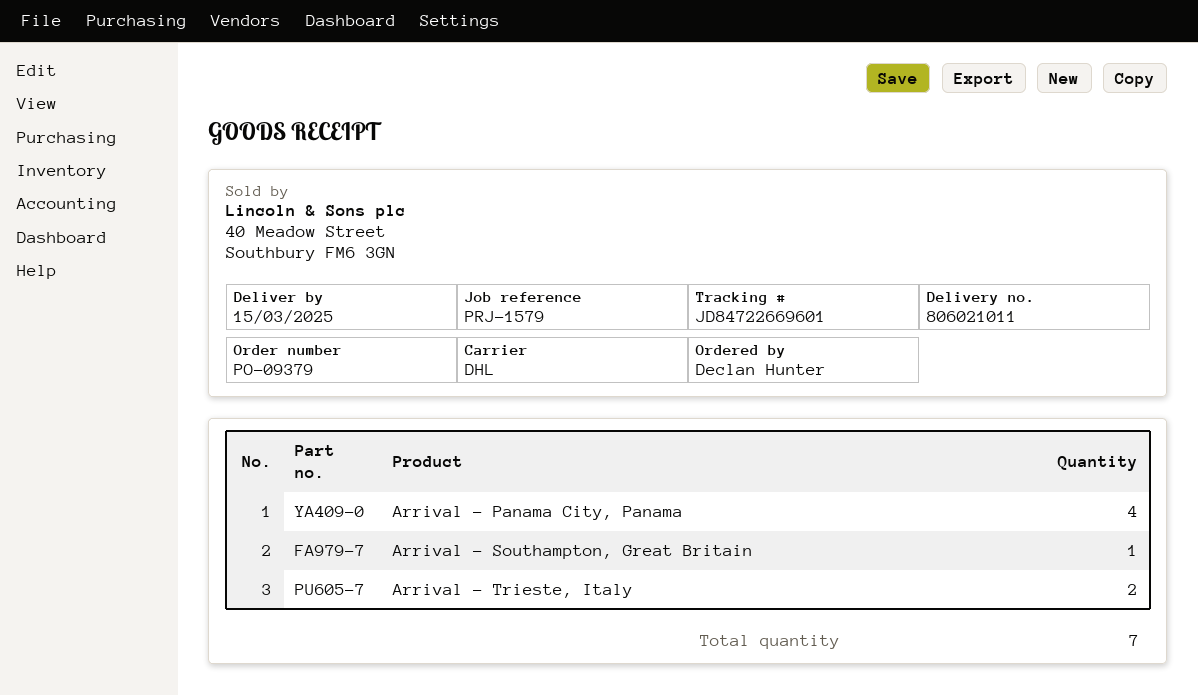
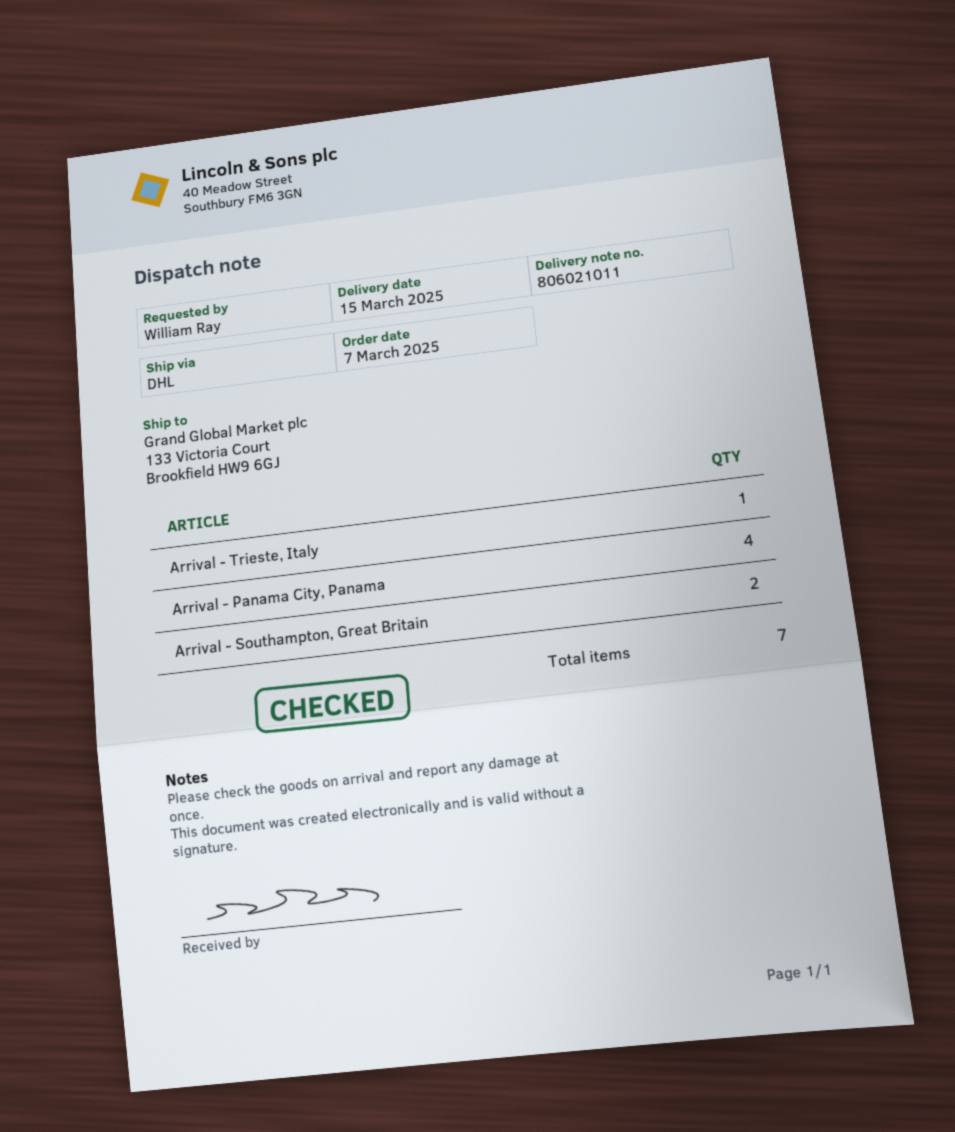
ordered by: Declan Hunter -> William Ray
Arrival - Southampton, Great Britain: 1 -> 2
Arrival - Trieste, Italy: 2 -> 1

